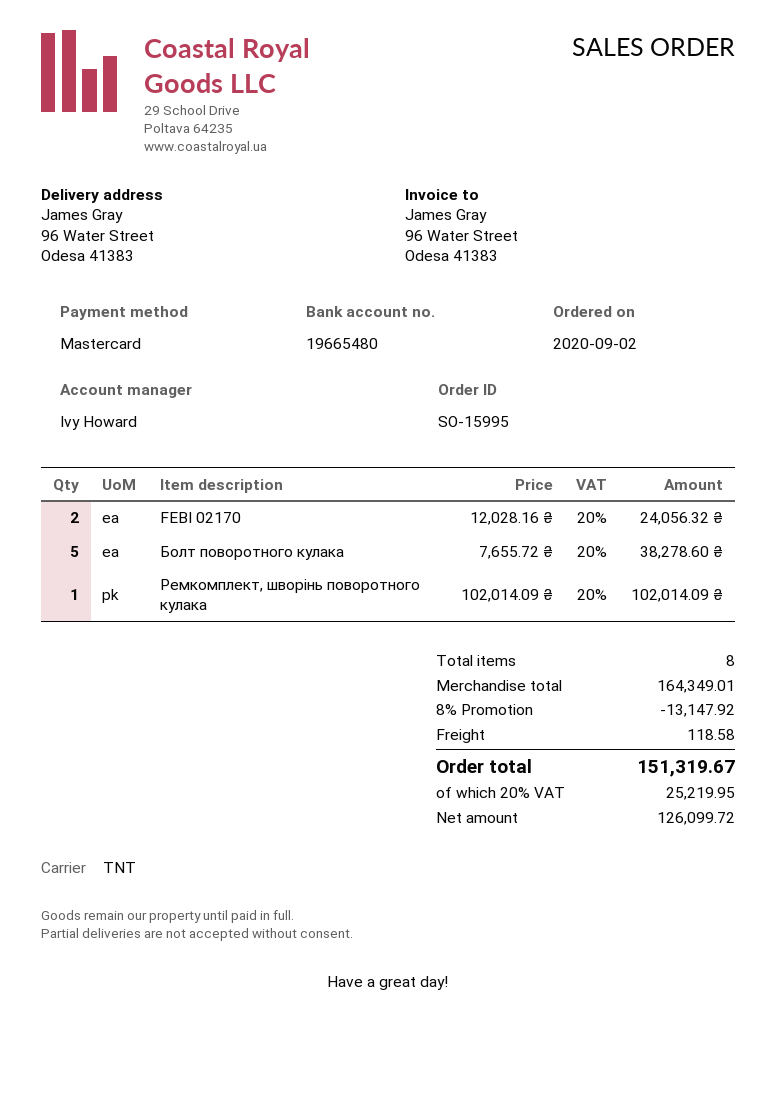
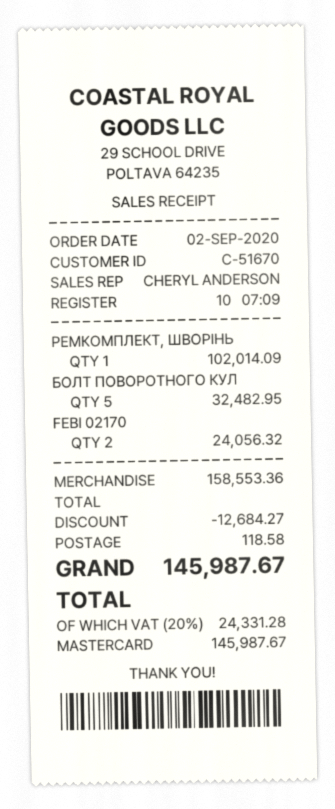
sales rep: Ivy Howard -> CHERYL ANDERSON
Болт поворотного кулака: 5 for 38278.60 -> 5 for 32482.95
subtotal: 164349.01 -> 158553.36
discount: 13147.92 -> 12684.27
tax: 20% = 25219.95 -> 20% = 24331.28
total: 151319.67 -> 145987.67

